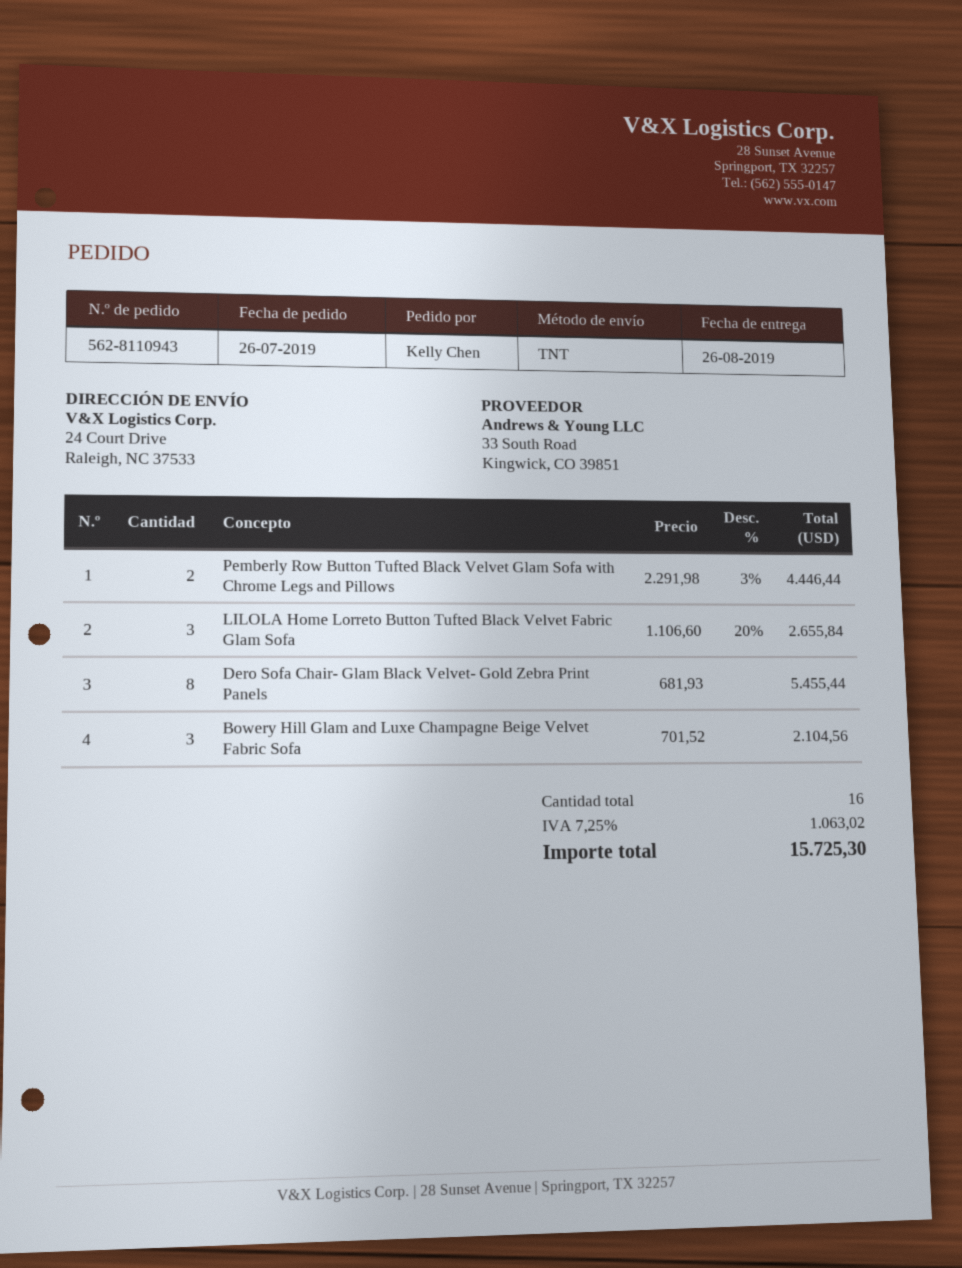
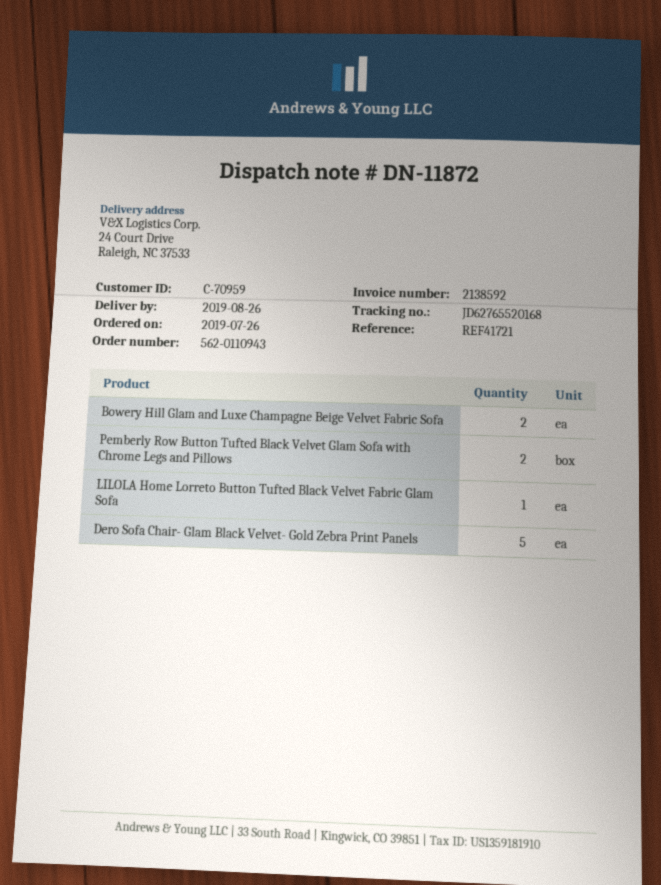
order number: 562-8110943 -> 562-0110943
LILOLA Home Lorreto Button Tufted Black Velvet Fabric Glam Sofa: 3 -> 1
Dero Sofa Chair- Glam Black Velvet- Gold Zebra Print Panels: 8 -> 5
Bowery Hill Glam and Luxe Champagne Beige Velvet Fabric Sofa: 3 -> 2

